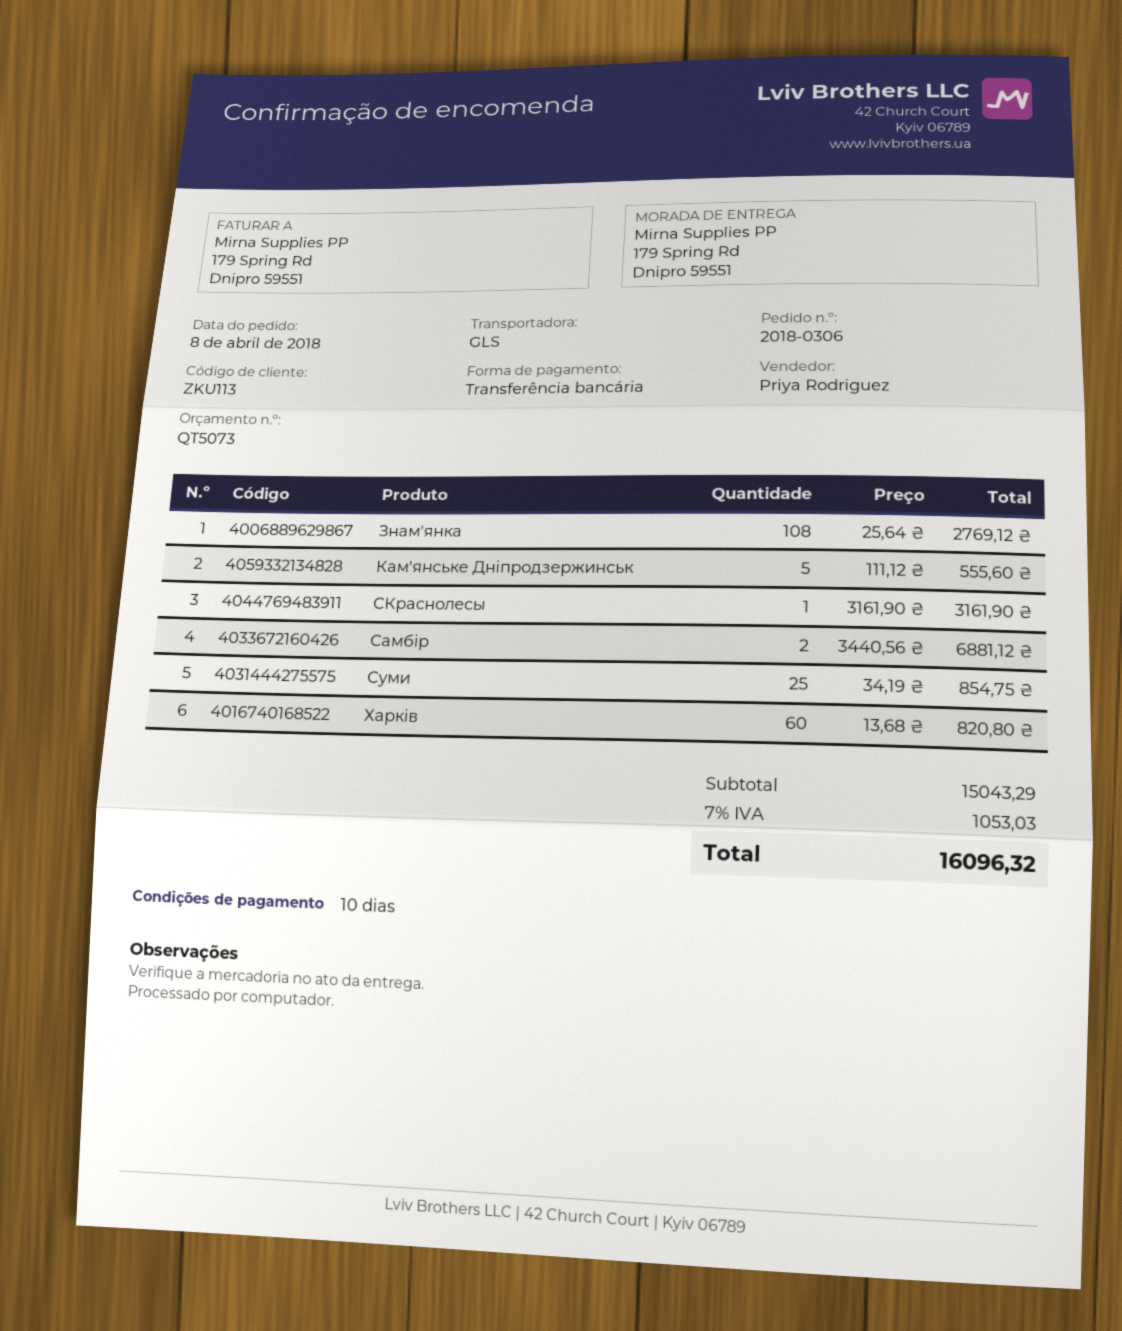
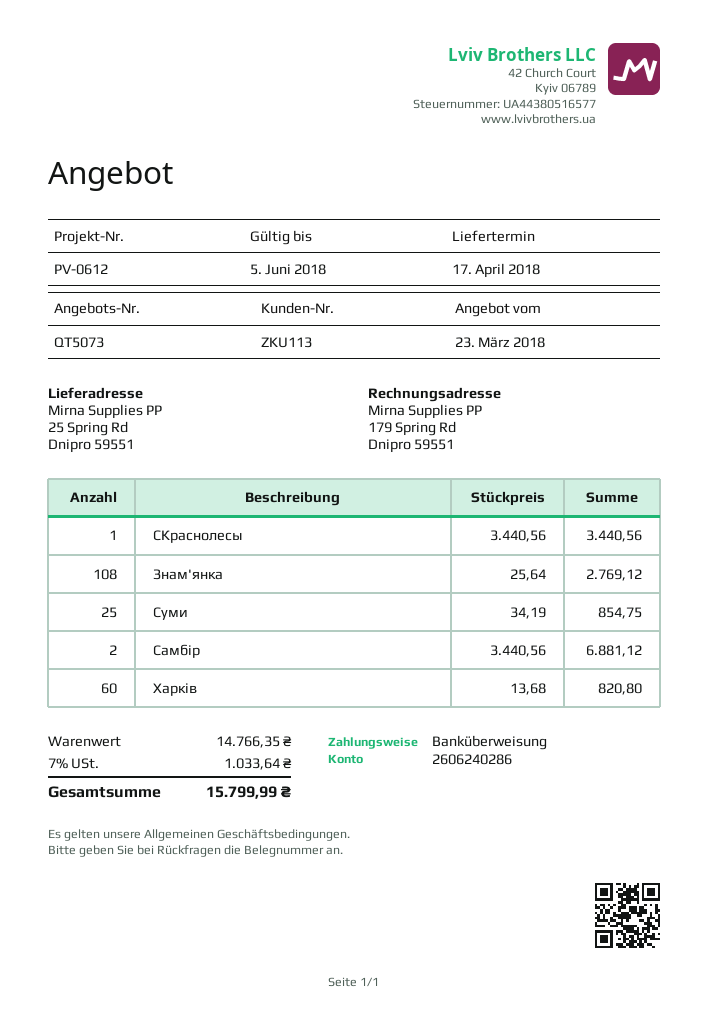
ship to: 179 Spring Rd, Dnipro 59551 -> 25 Spring Rd, Dnipro 59551
Кам'янське Дніпродзержинськ: 5 x 111.12 = 555.60 -> none
СКраснолесы: 1 x 3161.90 = 3161.90 -> 1 x 3440.56 = 3440.56
subtotal: 15043.29 -> 14766.35
tax: 7% = 1053.03 -> 7% = 1033.64
total: 16096.32 -> 15799.99

